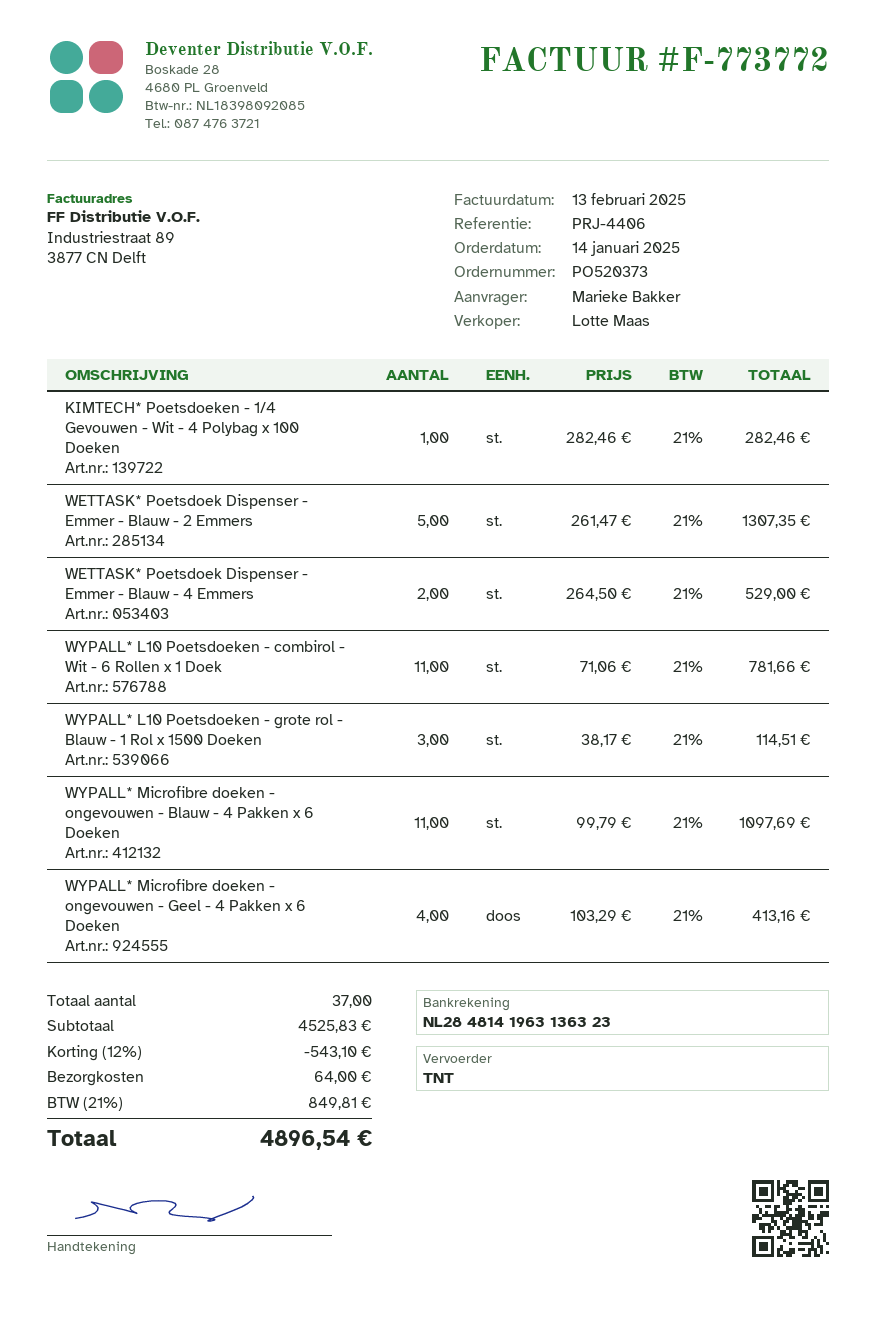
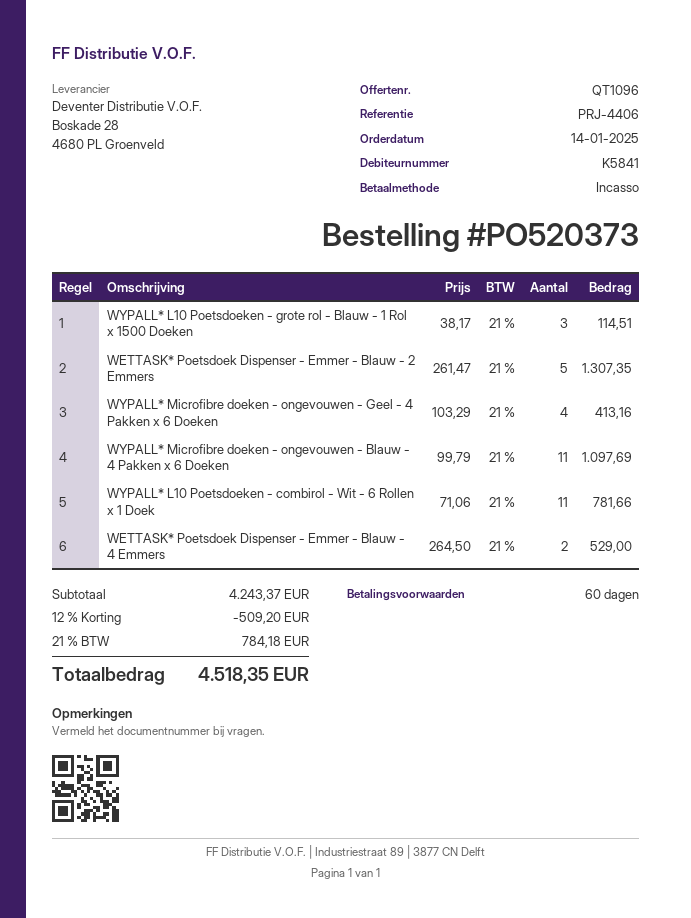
KIMTECH* Poetsdoeken - 1/4 Gevouwen - Wit - 4 Polybag x 100 Doeken: 1 x 282.46 = 282.46 -> none
subtotal: 4525.83 -> 4243.37
discount: 12% = 543.10 -> 12% = 509.20
shipping: 64.00 -> none
tax: 21% = 849.81 -> 21% = 784.18
total: 4896.54 -> 4518.35

